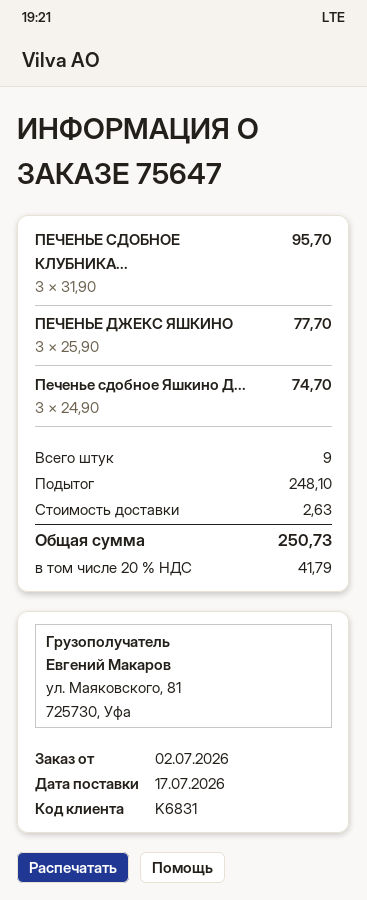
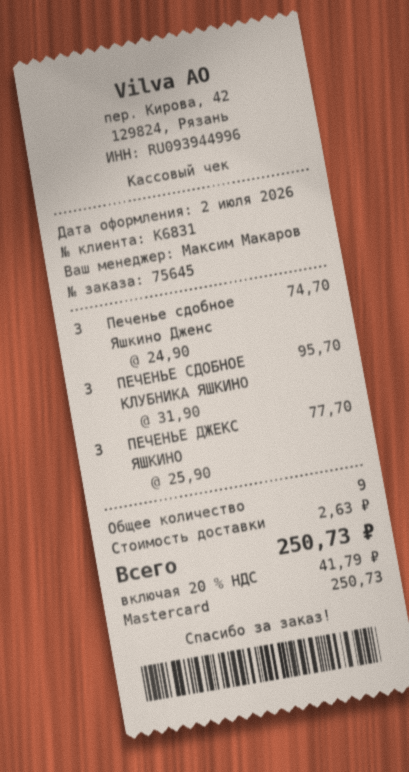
order number: 75647 -> 75645

